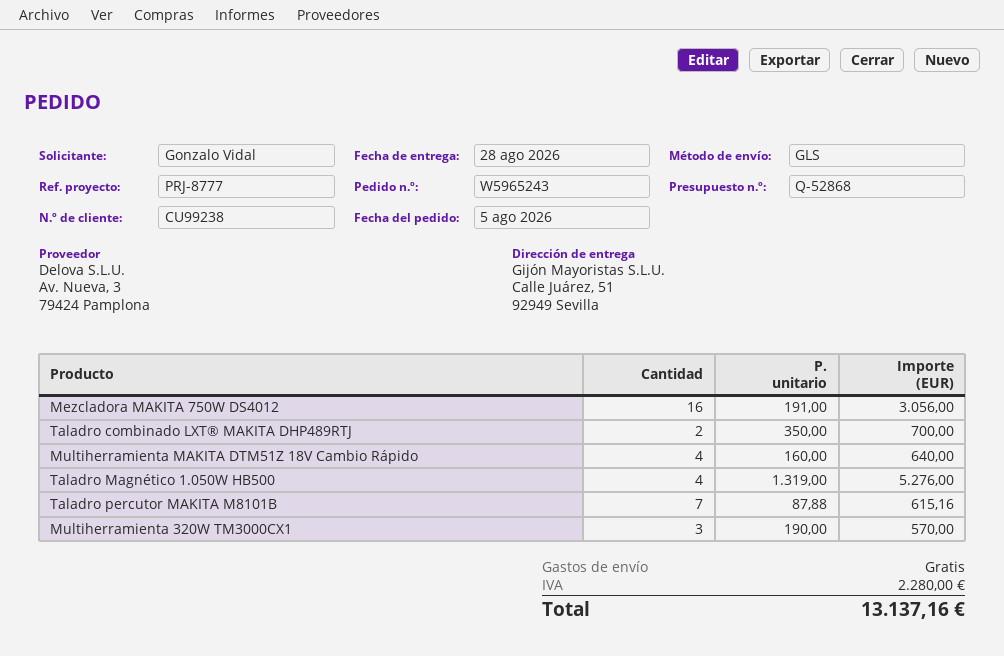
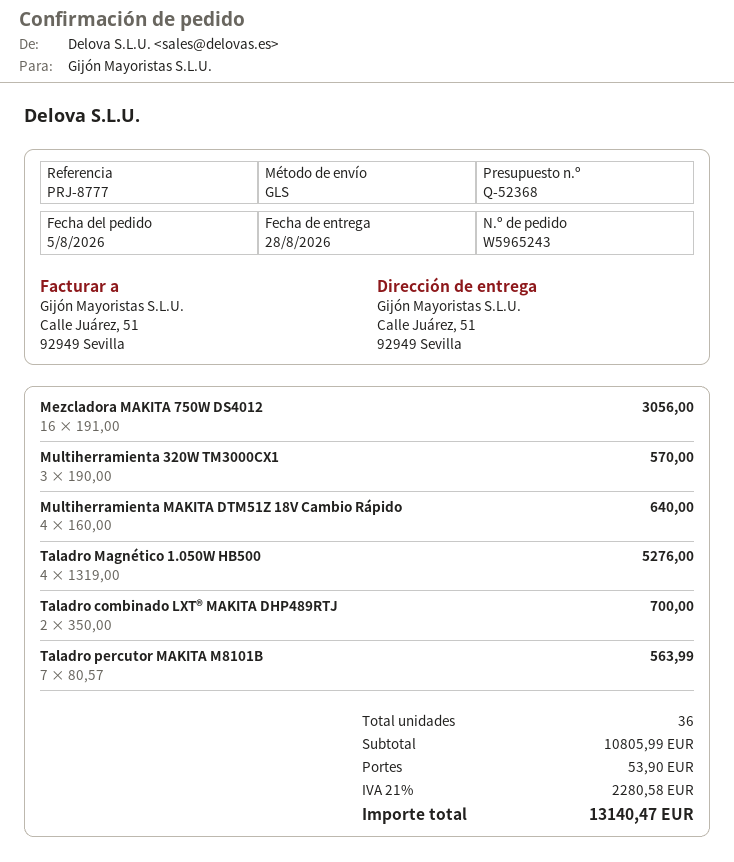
quote number: Q-52868 -> Q-52368
Taladro percutor MAKITA M8101B: 7 x 87.88 = 615.16 -> 7 x 80.57 = 563.99
shipping: 0.00 -> 53.90
tax: 2280.00 -> 2280.58
total: 13137.16 -> 13140.47

